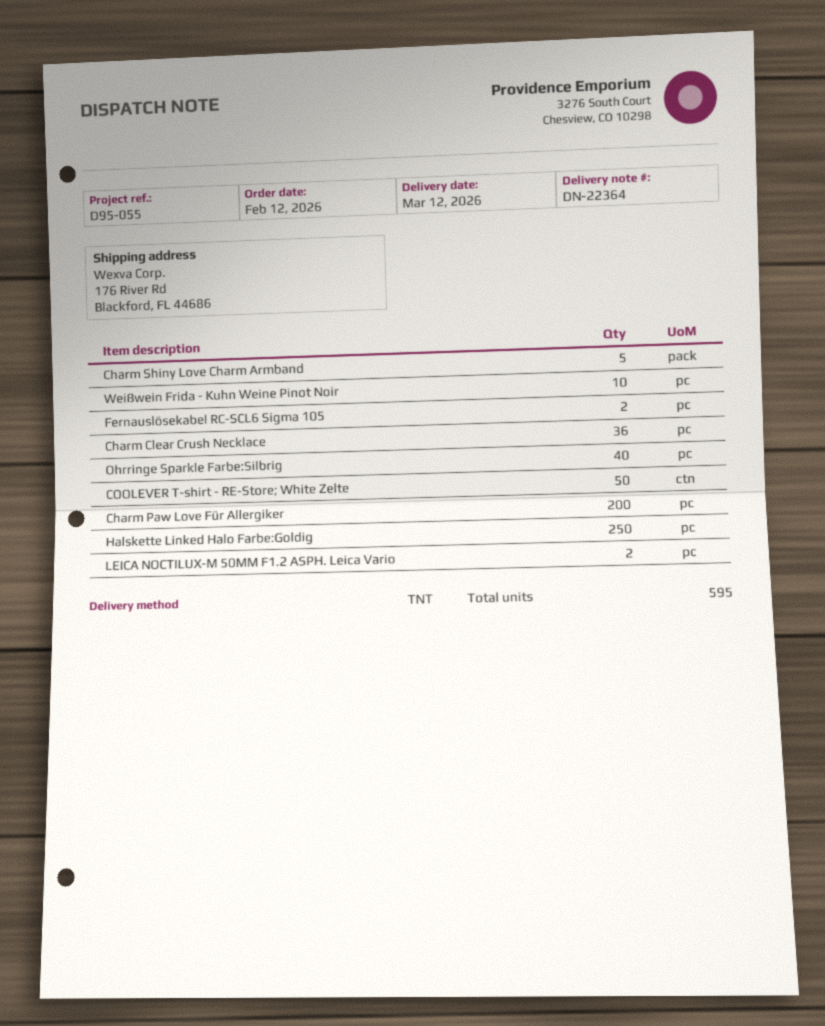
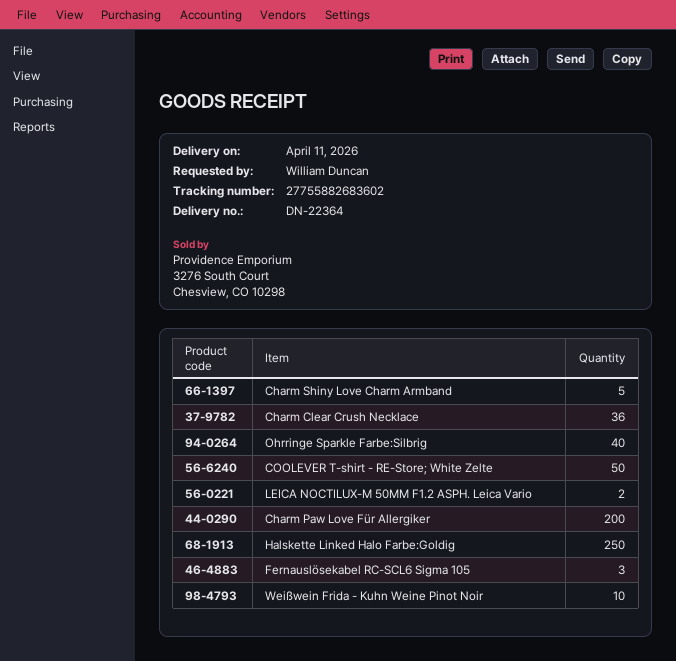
delivery date: 2026-03-12 -> 2026-04-11
Fernauslösekabel RC-SCL6 Sigma 105: 2 -> 3

